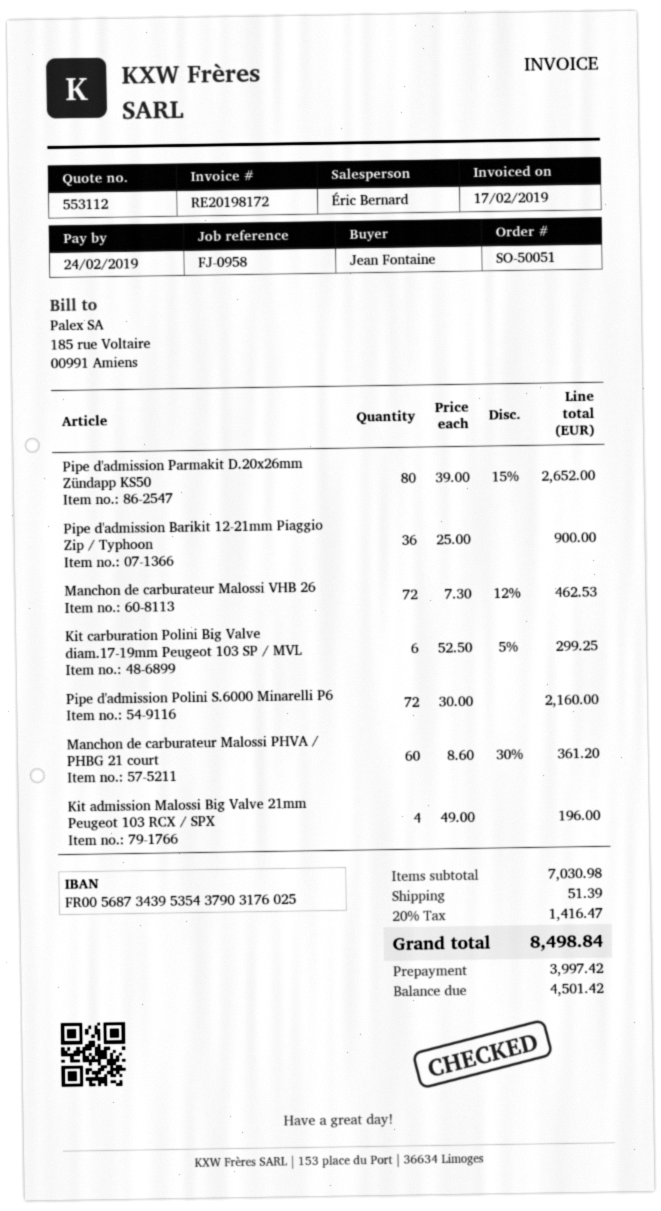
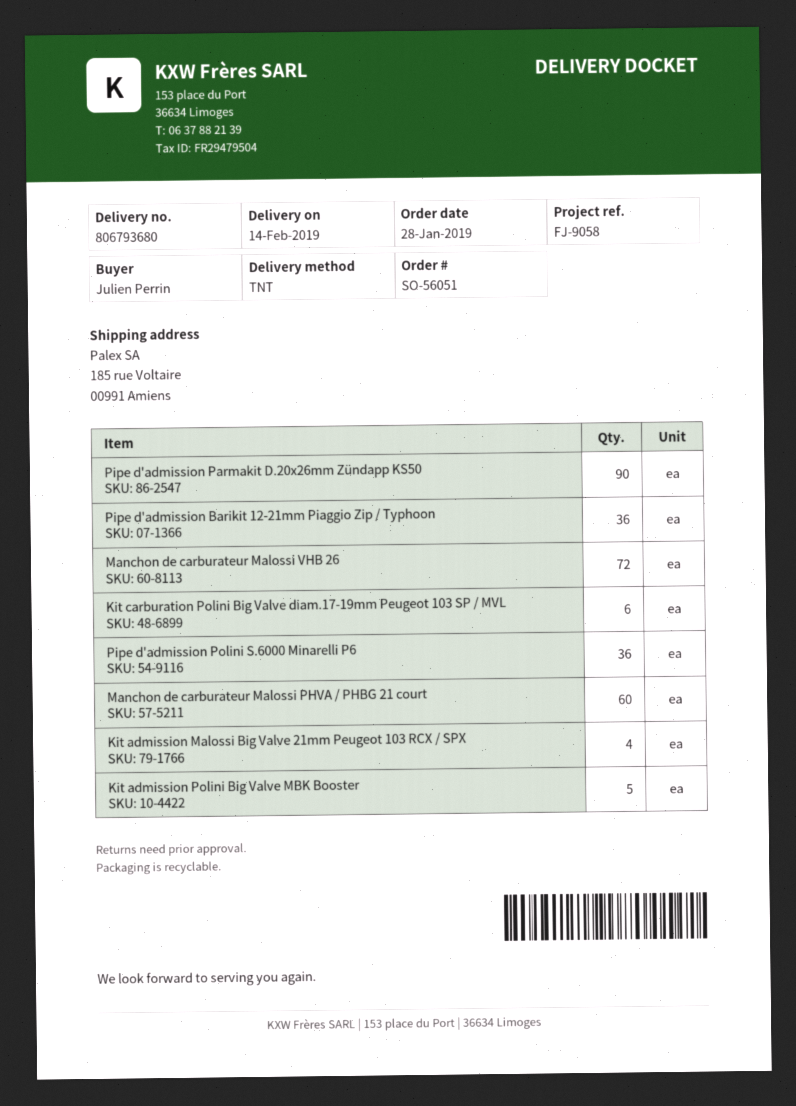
order number: SO-50051 -> SO-56051
reference: FJ-0958 -> FJ-9058
ordered by: Jean Fontaine -> Julien Perrin
Pipe d'admission Parmakit D.20x26mm Zündapp KS50: 80 -> 90
Pipe d'admission Polini S.6000 Minarelli P6: 72 -> 36
Kit admission Polini Big Valve MBK Booster: none -> 5

